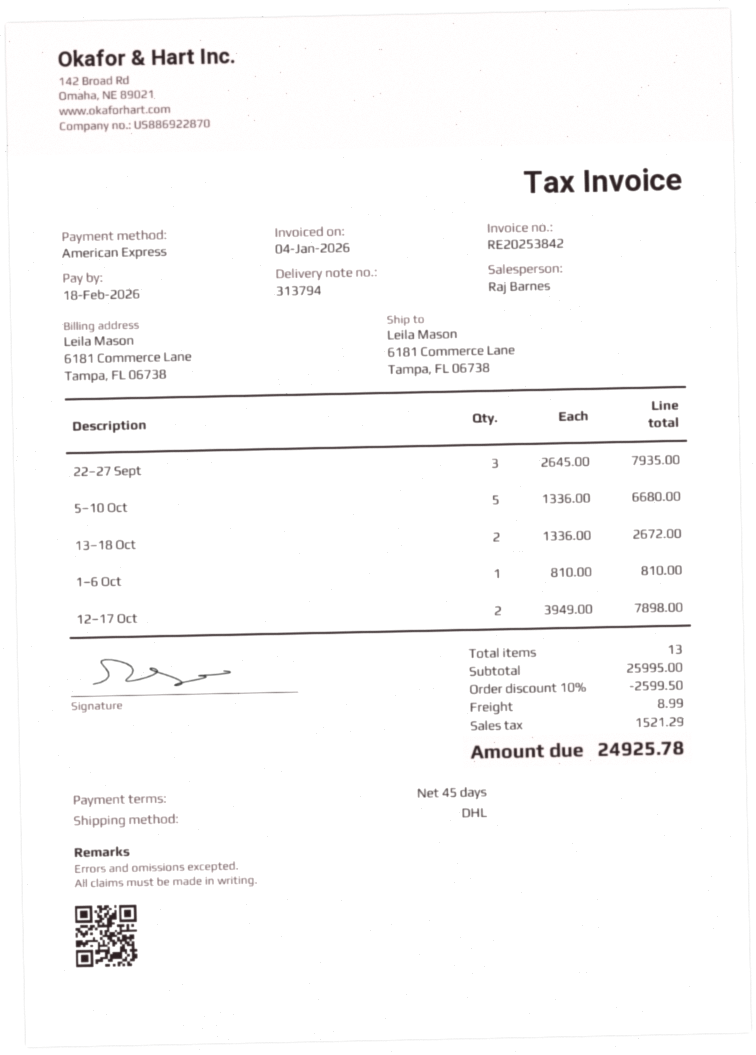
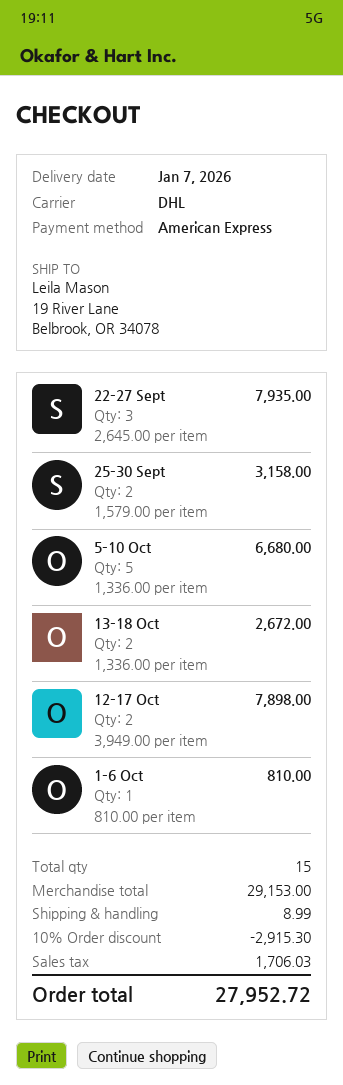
ship to: 6181 Commerce Lane, Tampa, FL 06738 -> 19 River Lane, Belbrook, OR 34078
25–30 Sept: none -> 2 x 1579.00 = 3158.00
total quantity: 13 -> 15
subtotal: 25995.00 -> 29153.00
discount: 10% = 2599.50 -> 10% = 2915.30
tax: 1521.29 -> 1706.03
total: 24925.78 -> 27952.72

